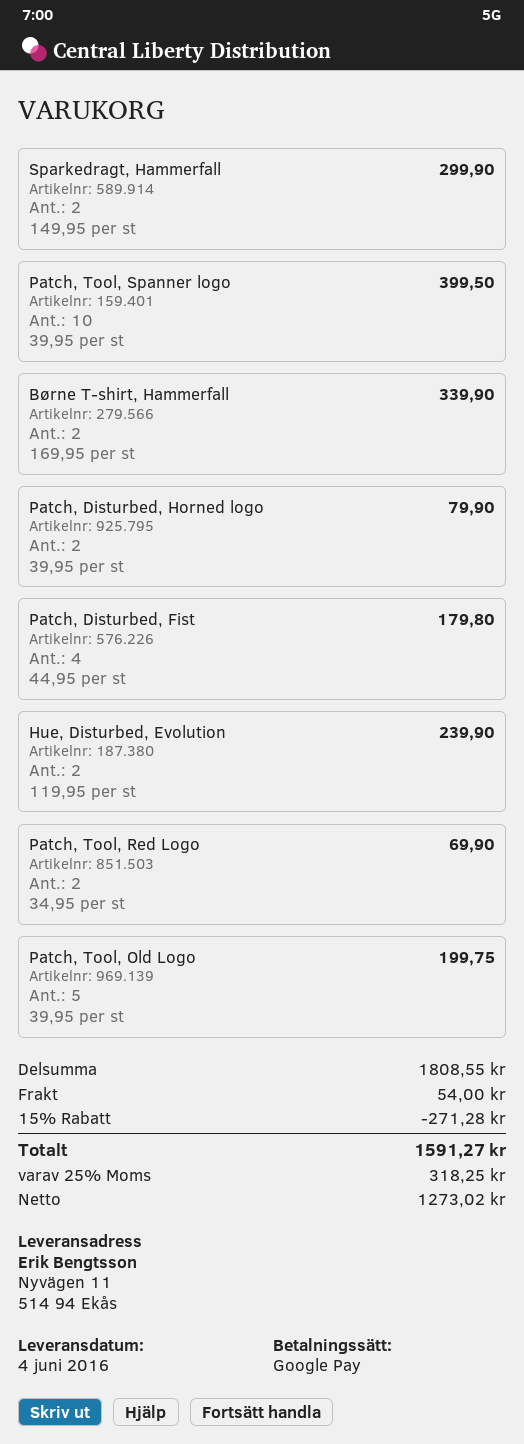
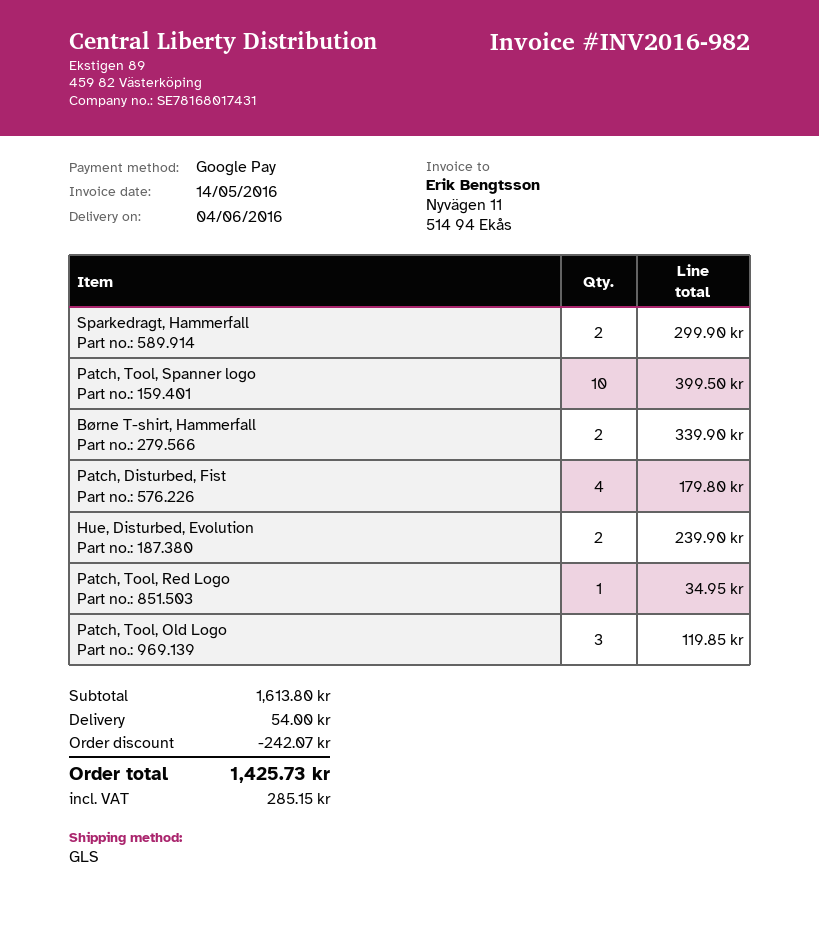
Patch, Disturbed, Horned logo: 2 for 79.90 -> none
Patch, Tool, Red Logo: 2 for 69.90 -> 1 for 34.95
Patch, Tool, Old Logo: 5 for 199.75 -> 3 for 119.85
subtotal: 1808.55 -> 1613.80
discount: 271.28 -> 242.07
tax: 318.25 -> 285.15
total: 1591.27 -> 1425.73

